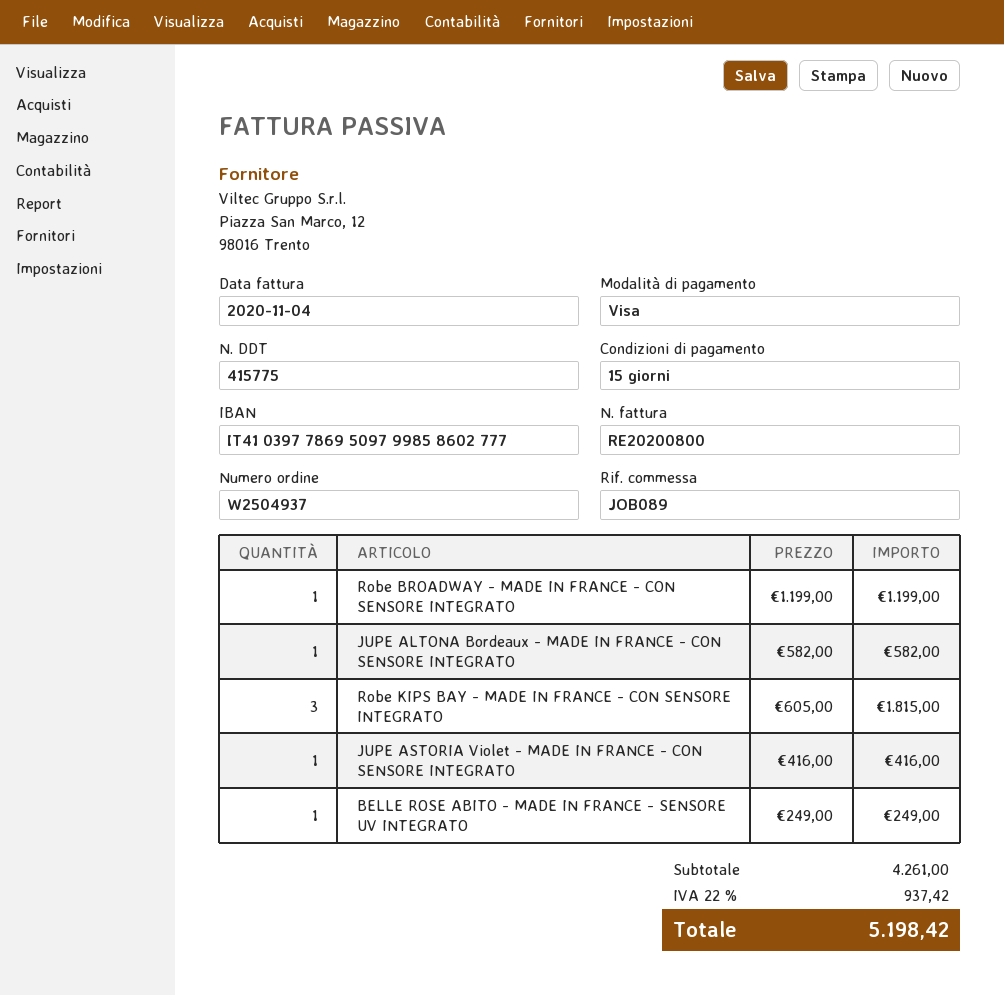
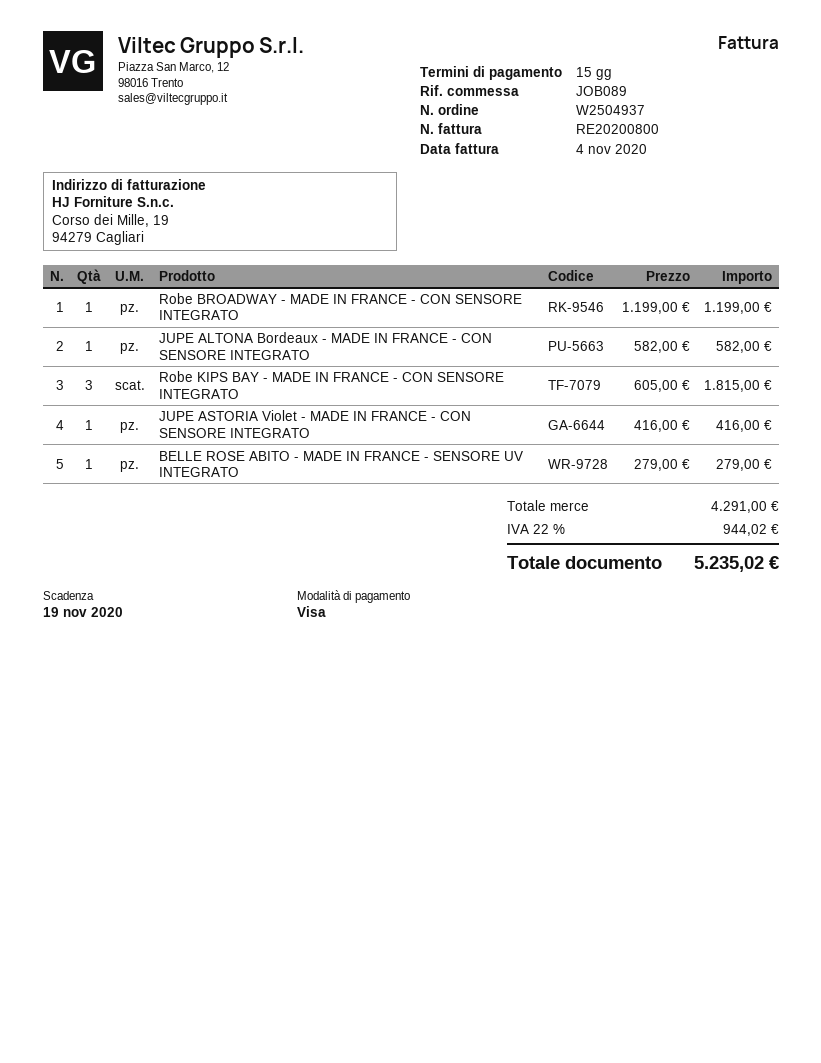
BELLE ROSE ABITO - MADE IN FRANCE - SENSORE UV INTEGRATO: 1 x 249.00 = 249.00 -> 1 x 279.00 = 279.00
subtotal: 4261.00 -> 4291.00
tax: 22% = 937.42 -> 22% = 944.02
total: 5198.42 -> 5235.02

